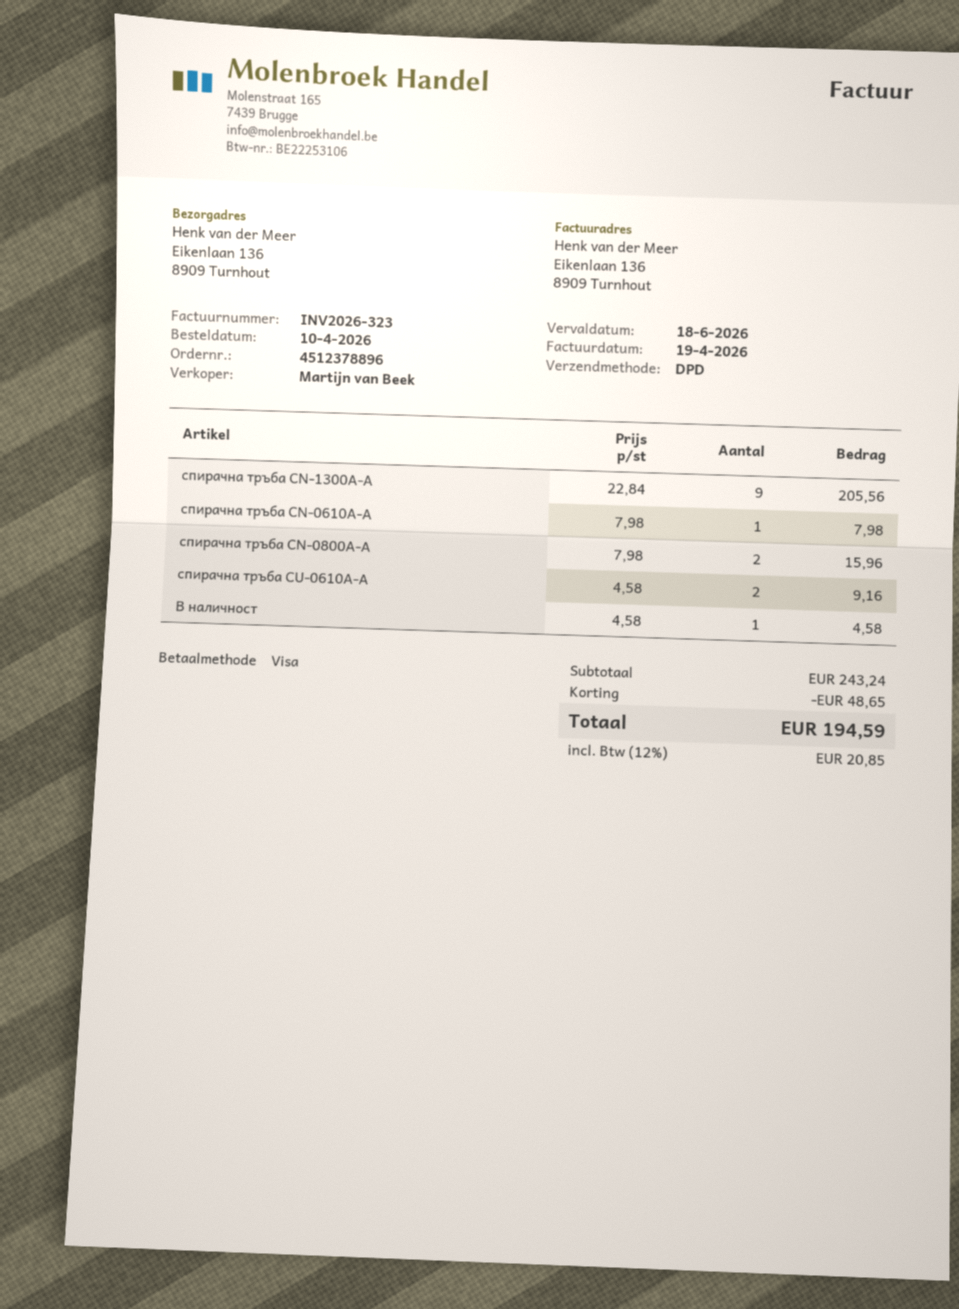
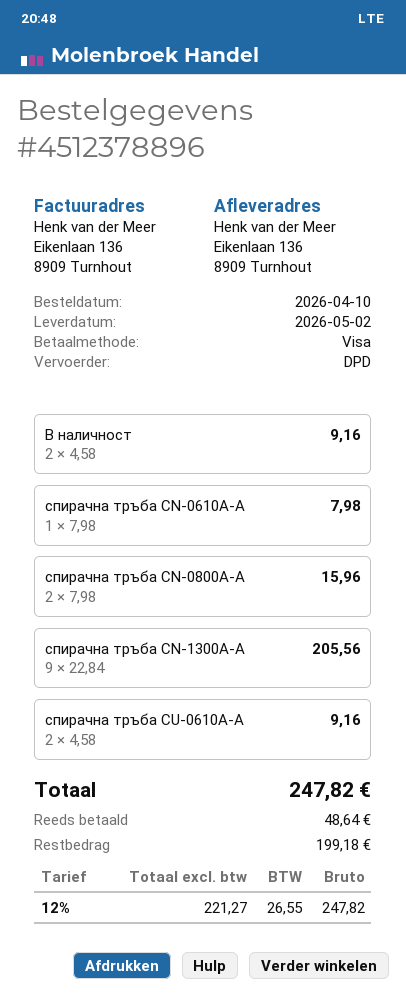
В наличност: 1 x 4.58 = 4.58 -> 2 x 4.58 = 9.16
discount: 48.65 -> none
tax: 12% = 20.85 -> 12% = 26.55
total: 194.59 -> 247.82

